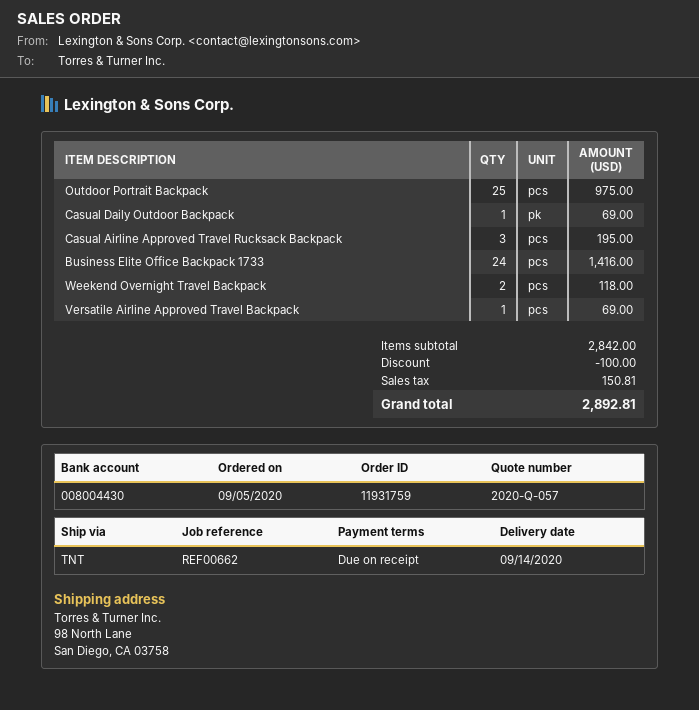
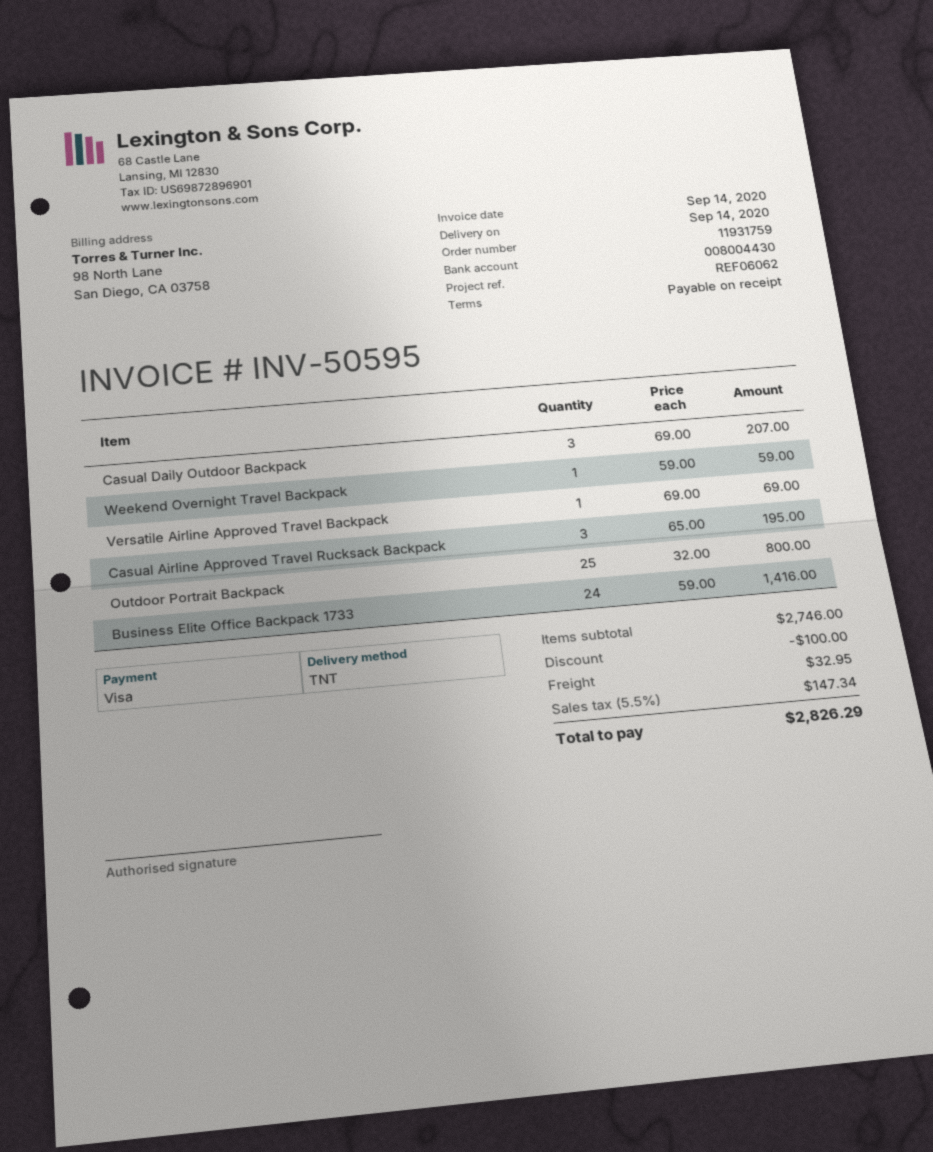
reference: REF00662 -> REF06062
Outdoor Portrait Backpack: 25 for 975.00 -> 25 for 800.00
Casual Daily Outdoor Backpack: 1 for 69.00 -> 3 for 207.00
Weekend Overnight Travel Backpack: 2 for 118.00 -> 1 for 59.00
subtotal: 2842.00 -> 2746.00
shipping: none -> 32.95
tax: 150.81 -> 147.34
total: 2892.81 -> 2826.29

